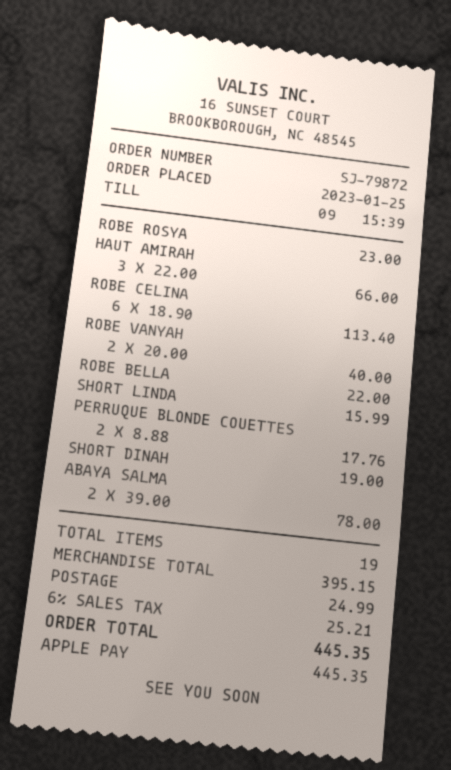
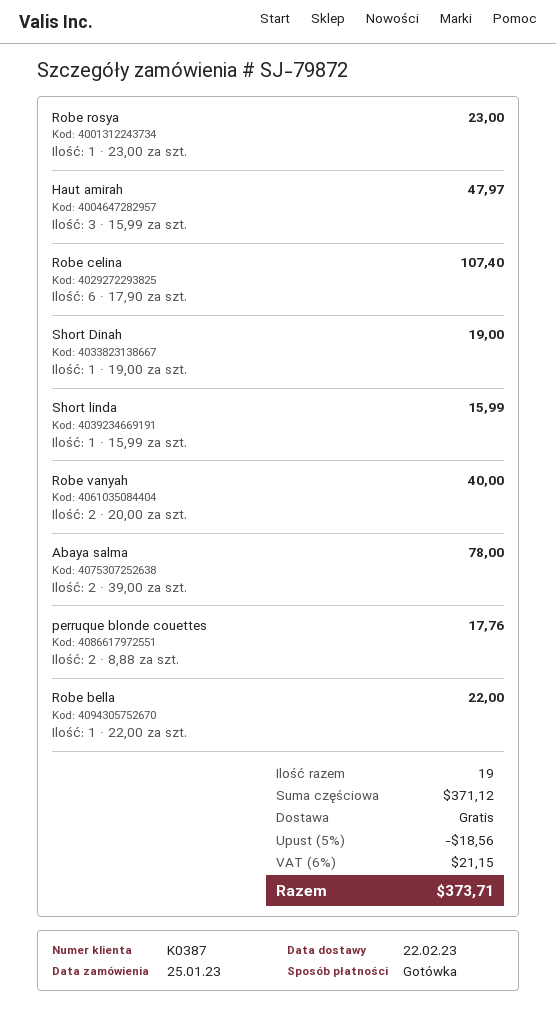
payment method: Apple Pay -> cash
HAUT AMIRAH: 3 x 22.00 = 66.00 -> 3 x 15.99 = 47.97
ROBE CELINA: 6 x 18.90 = 113.40 -> 6 x 17.90 = 107.40
subtotal: 395.15 -> 371.12
discount: none -> 5% = 18.56
shipping: 24.99 -> 0.00
tax: 6% = 25.21 -> 6% = 21.15
total: 445.35 -> 373.71

